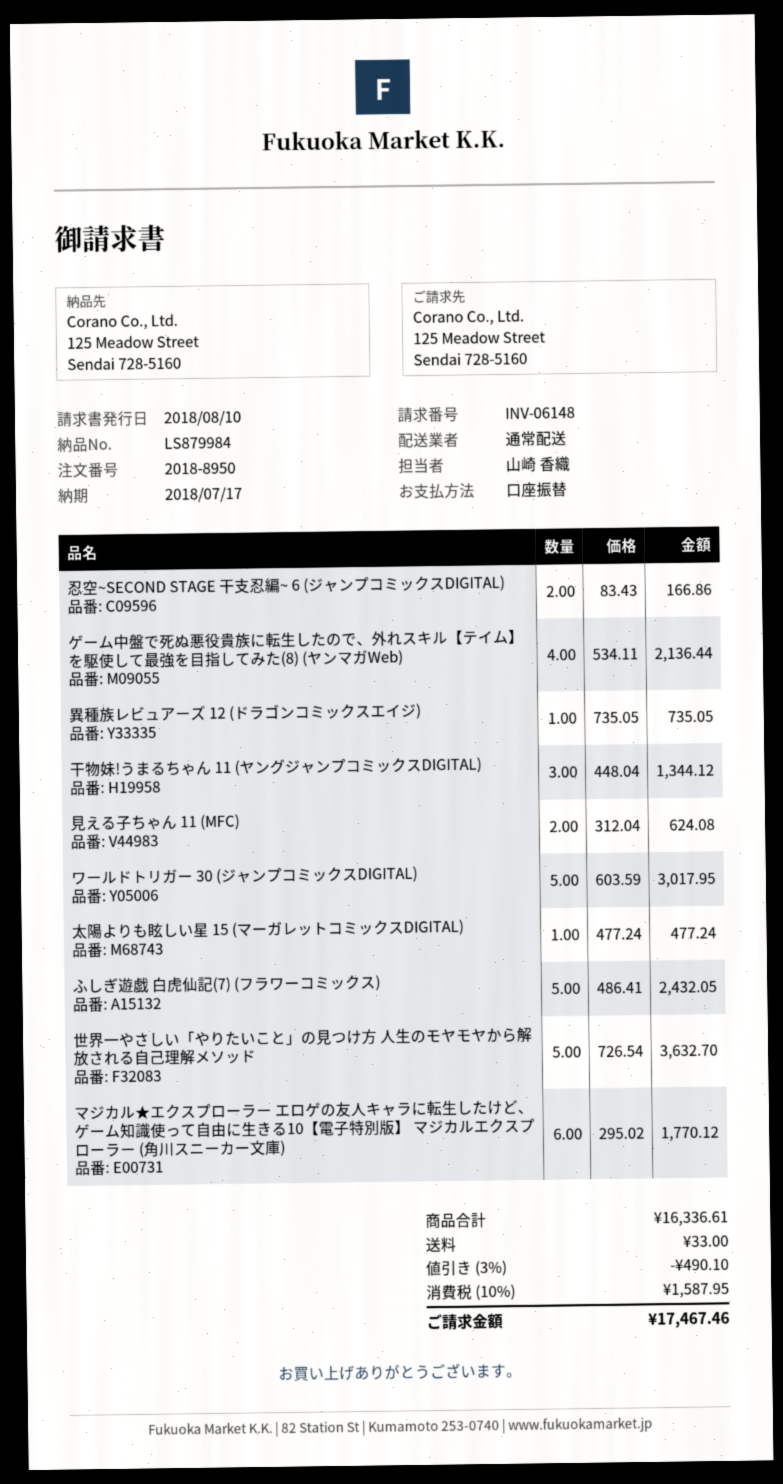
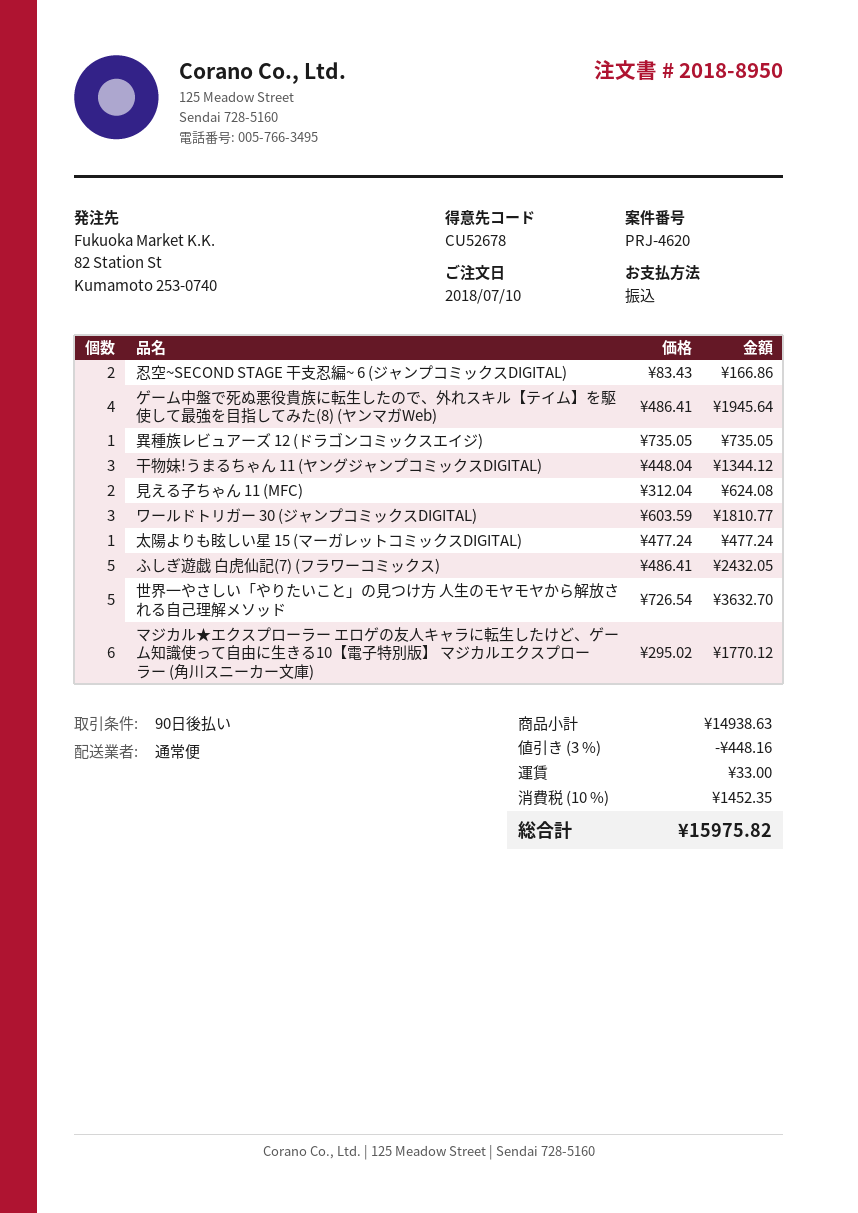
payment method: direct debit -> bank transfer
ゲーム中盤で死ぬ悪役貴族に転生したので、外れスキル【テイム】を駆使して最強を目指してみた(8) (ヤンマガWeb): 4 x 534.11 = 2136.44 -> 4 x 486.41 = 1945.64
ワールドトリガー 30 (ジャンプコミックスDIGITAL): 5 x 603.59 = 3017.95 -> 3 x 603.59 = 1810.77
subtotal: 16336.61 -> 14938.63
discount: 3% = 490.10 -> 3% = 448.16
tax: 10% = 1587.95 -> 10% = 1452.35
total: 17467.46 -> 15975.82

